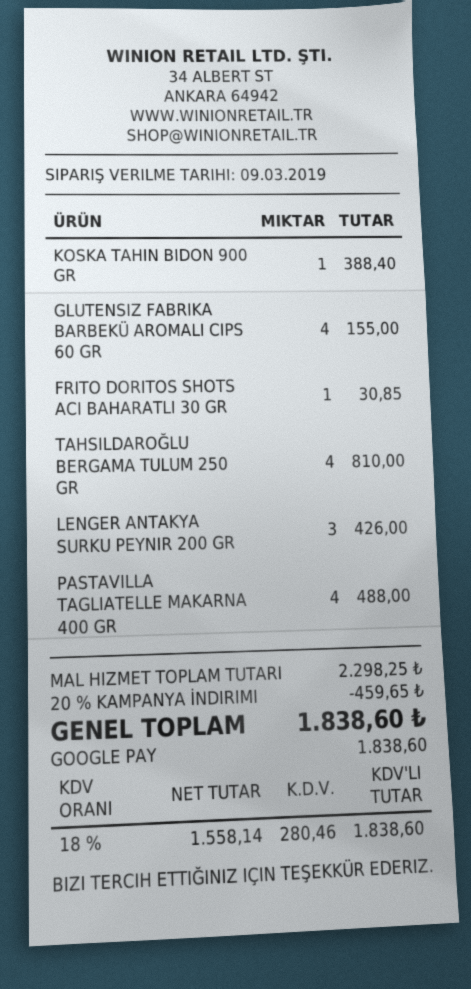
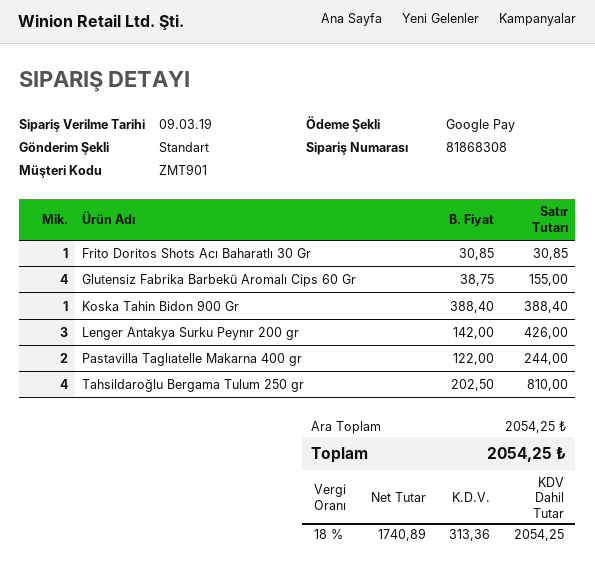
PASTAVILLA TAGLIATELLE MAKARNA 400 GR: 4 for 488.00 -> 2 for 244.00
subtotal: 2298.25 -> 2054.25
discount: 20% = 459.65 -> none
net: 1558.14 -> 1740.89
tax: 18% = 280.46 -> 18% = 313.36
total: 1838.60 -> 2054.25

